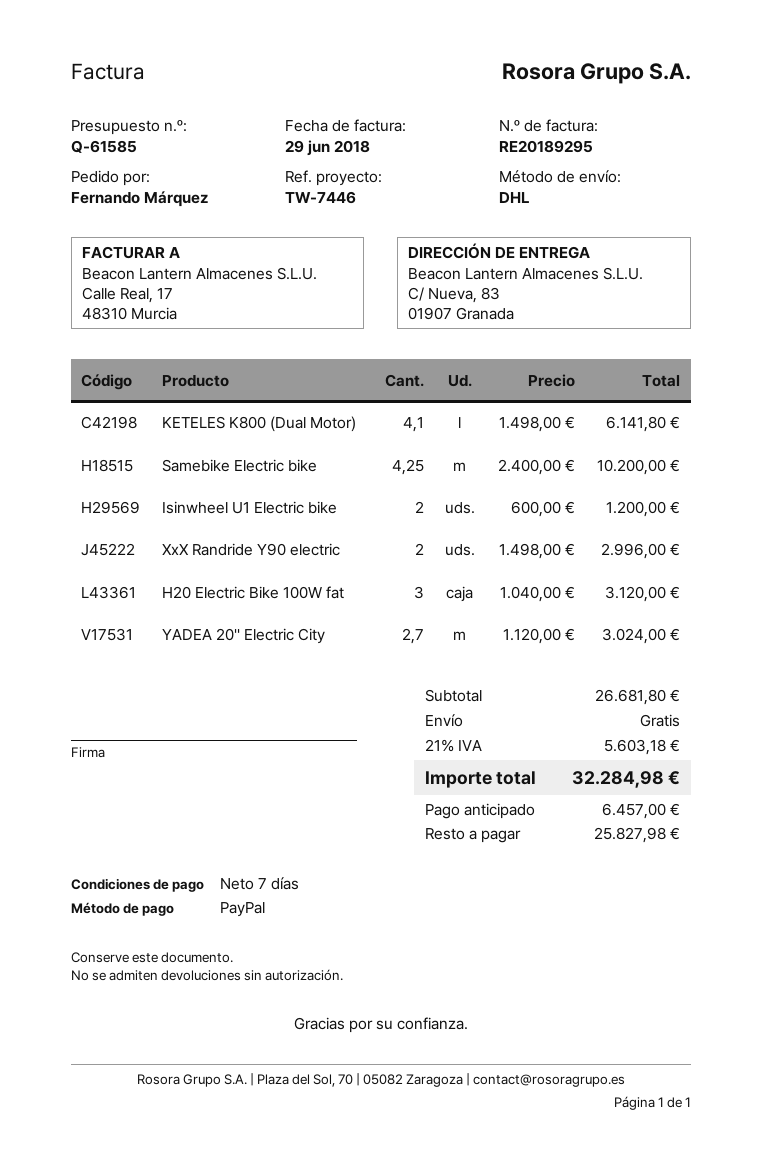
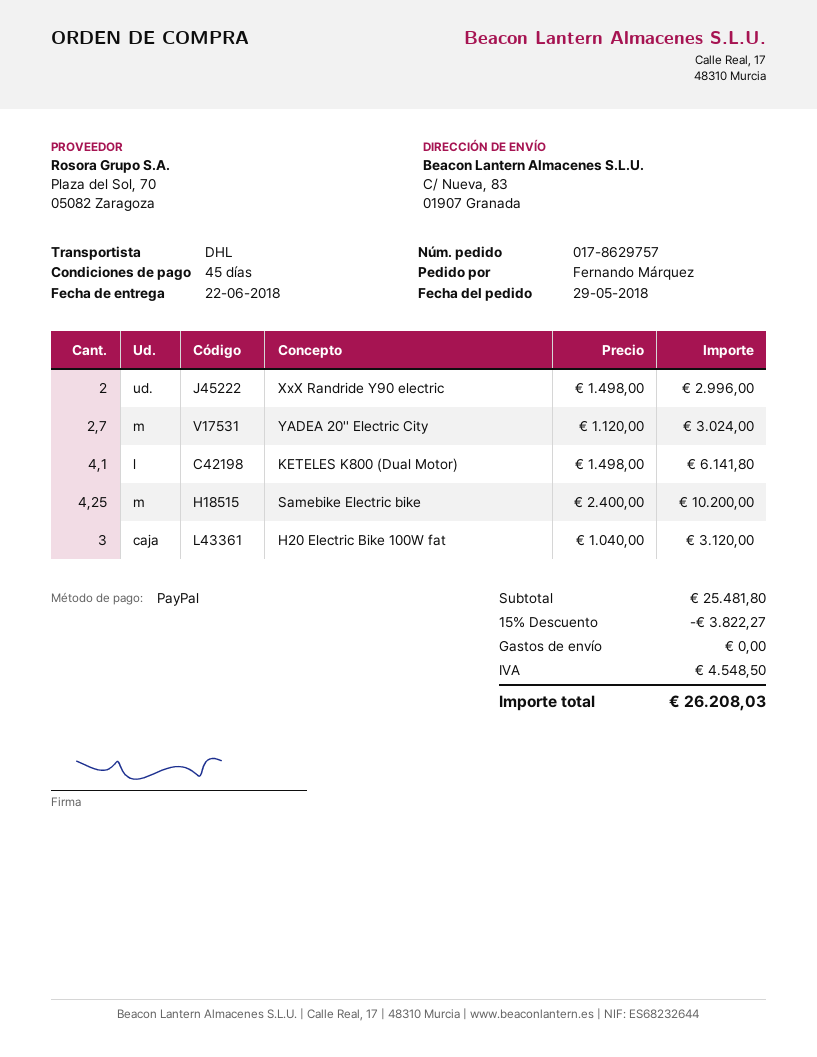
payment terms: 7 days -> 45 days
Isinwheel U1 Electric bike: 2 x 600.00 = 1200.00 -> none
subtotal: 26681.80 -> 25481.80
discount: none -> 15% = 3822.27
tax: 5603.18 -> 4548.50
total: 32284.98 -> 26208.03

